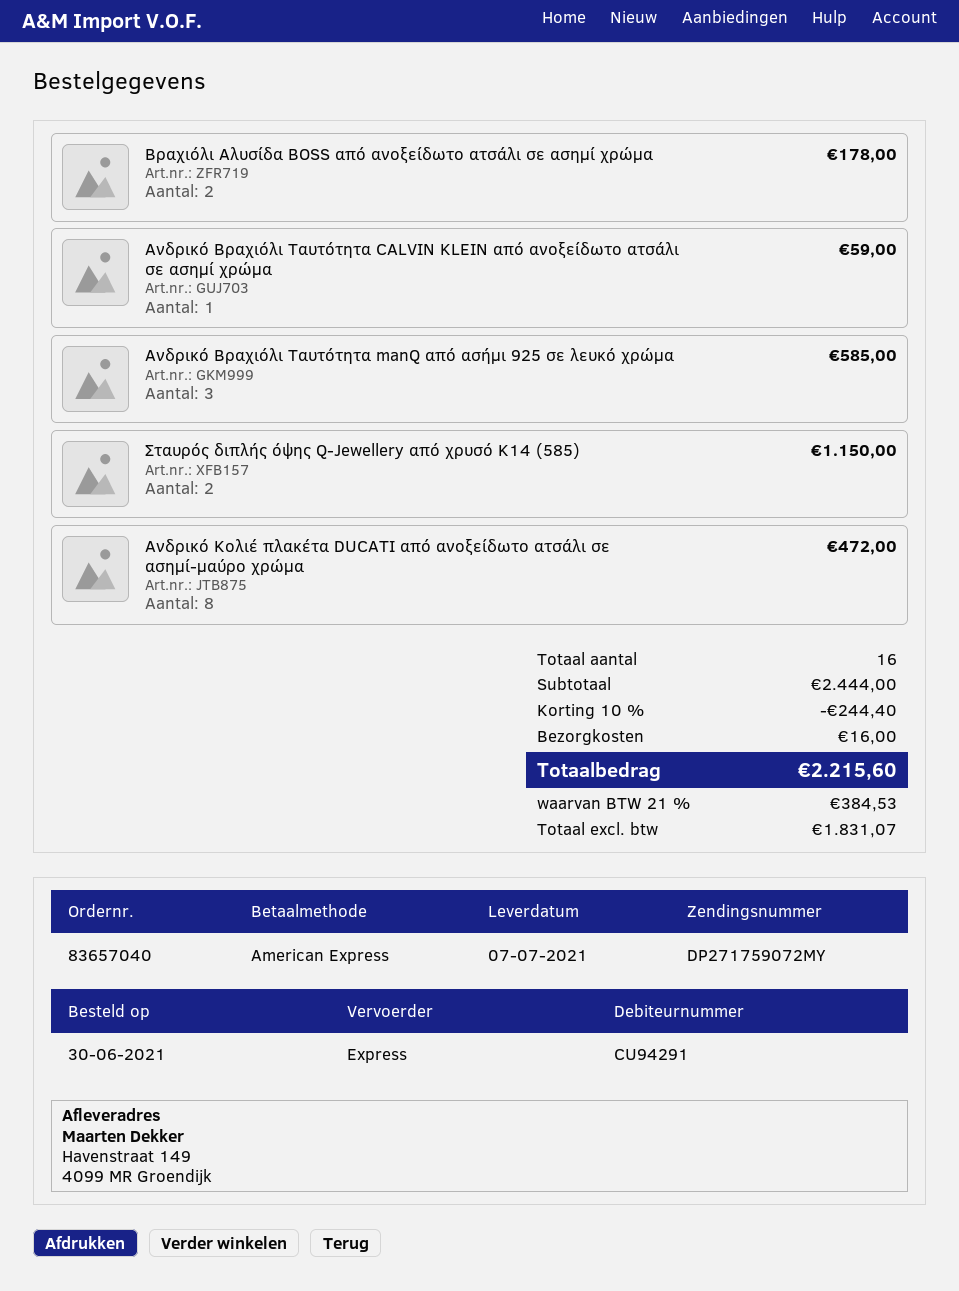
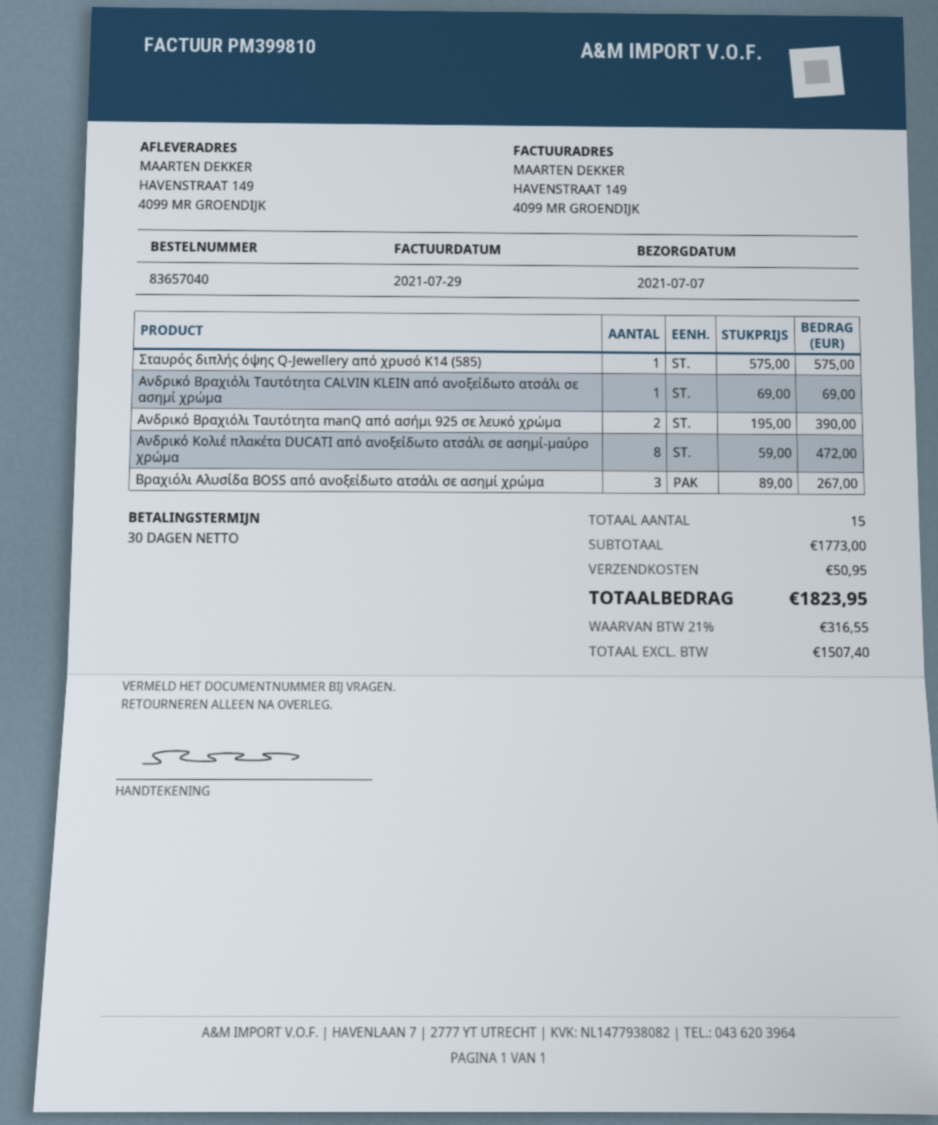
Βραχιόλι Αλυσίδα BOSS από ανοξείδωτο ατσάλι σε ασημί χρώμα: 2 for 178.00 -> 3 for 267.00
Ανδρικό Βραχιόλι Ταυτότητα CALVIN KLEIN από ανοξείδωτο ατσάλι σε ασημί χρώμα: 1 for 59.00 -> 1 for 69.00
Ανδρικό Βραχιόλι Ταυτότητα manQ από ασήμι 925 σε λευκό χρώμα: 3 for 585.00 -> 2 for 390.00
Σταυρός διπλής όψης Q-Jewellery από χρυσό Κ14 (585): 2 for 1150.00 -> 1 for 575.00
total quantity: 16 -> 15
subtotal: 2444.00 -> 1773.00
discount: 10% = 244.40 -> none
shipping: 16.00 -> 50.95
net: 1831.07 -> 1507.40
tax: 21% = 384.53 -> 21% = 316.55
total: 2215.60 -> 1823.95

